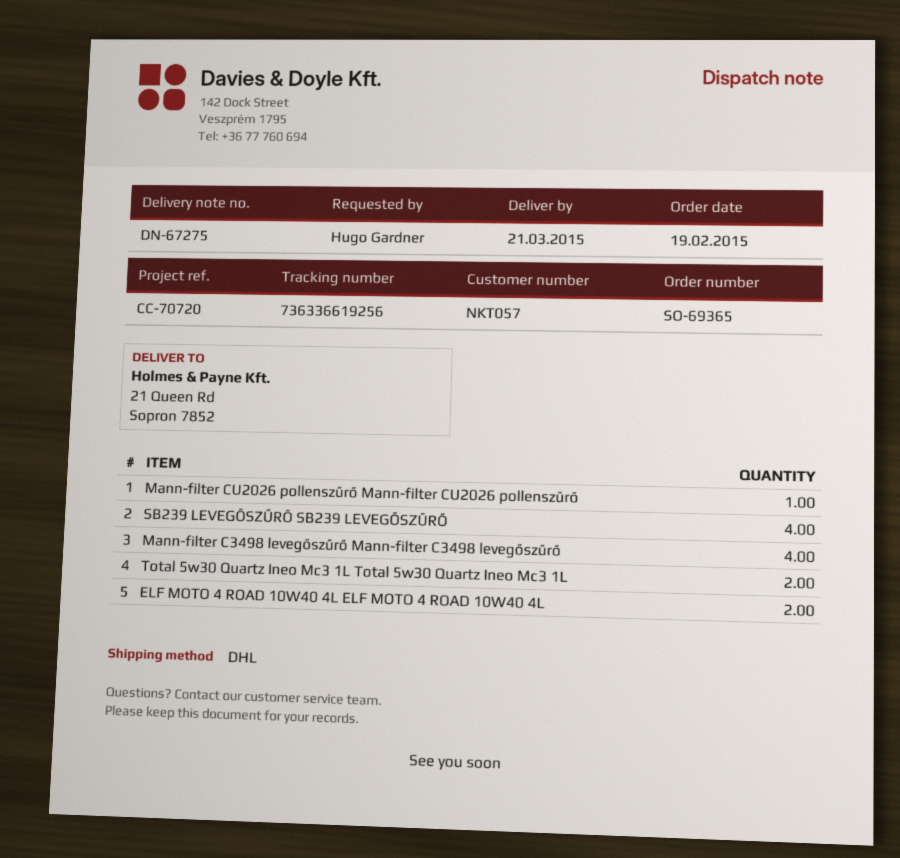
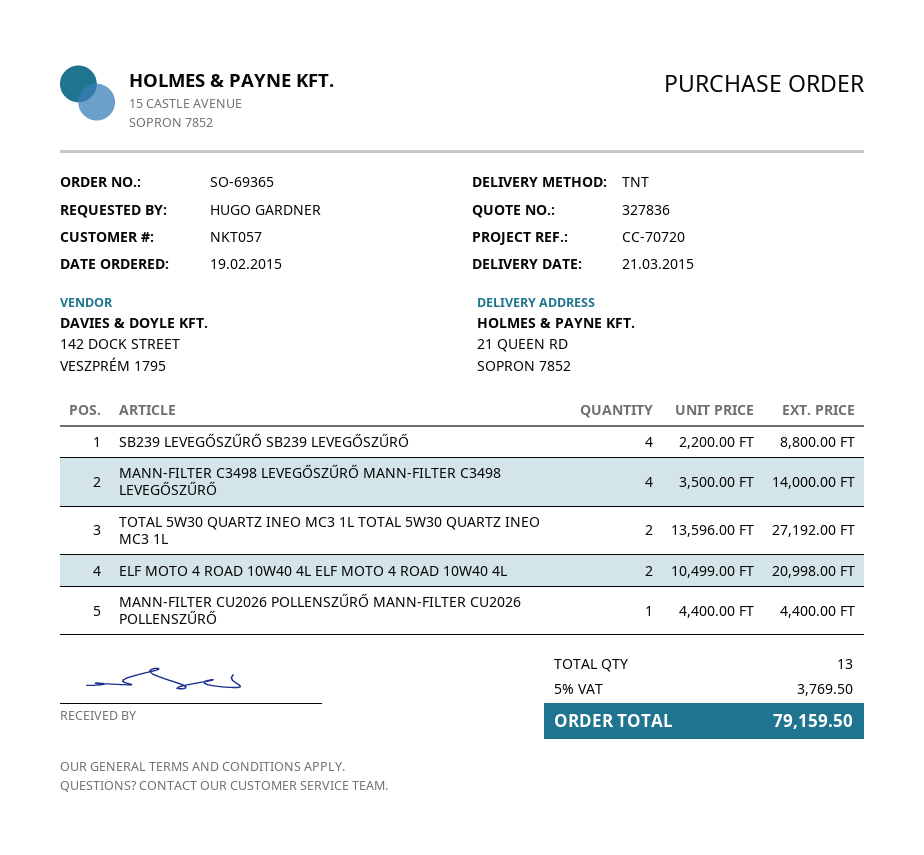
shipping method: DHL -> TNT

